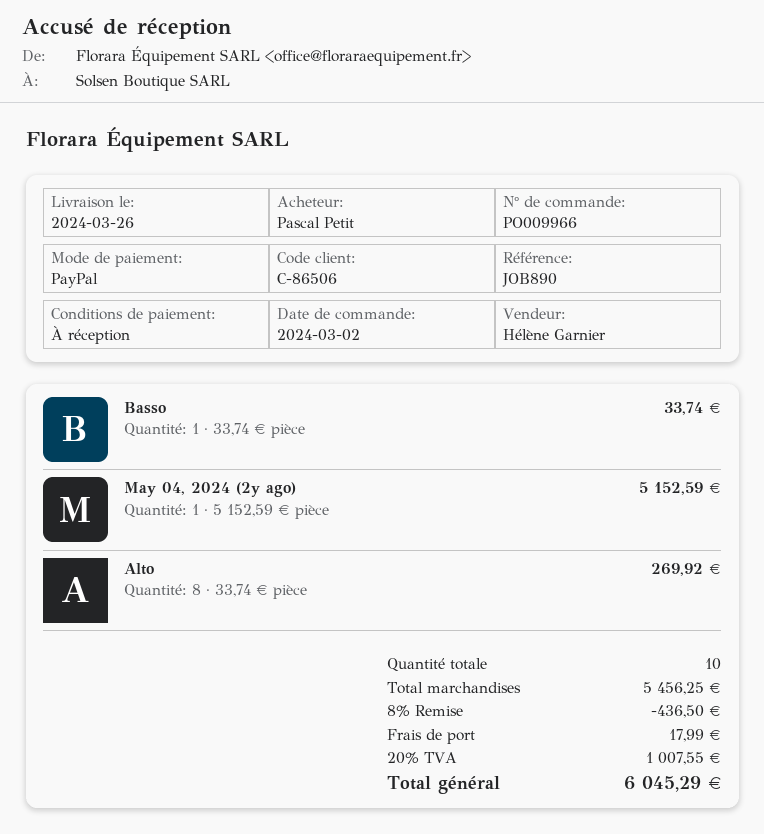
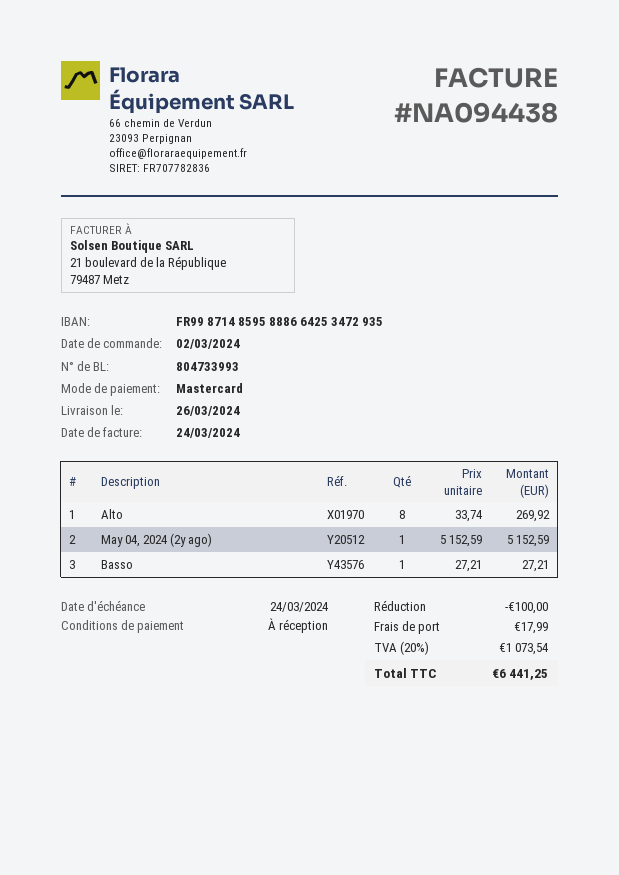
payment method: PayPal -> Mastercard
Basso: 1 x 33.74 = 33.74 -> 1 x 27.21 = 27.21
discount: 436.50 -> 100.00
tax: 20% = 1007.55 -> 20% = 1073.54
total: 6045.29 -> 6441.25

